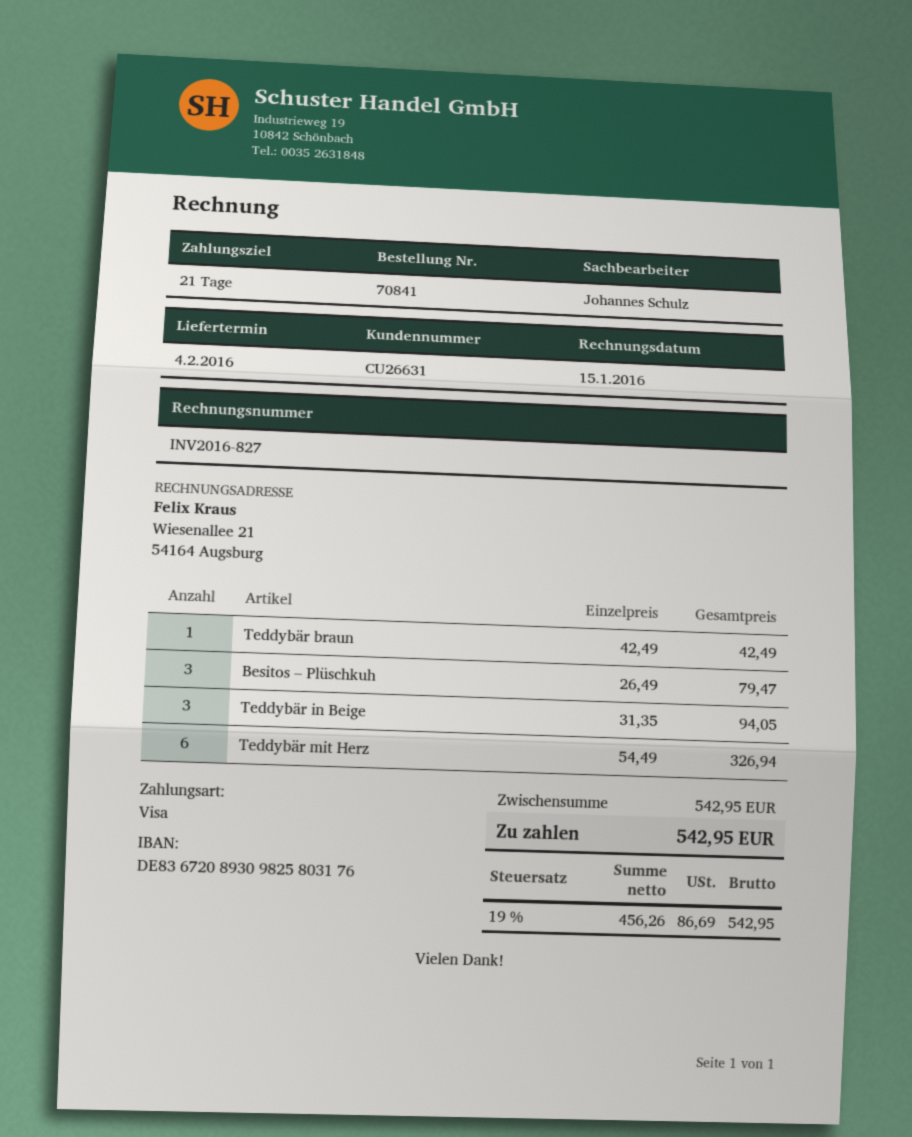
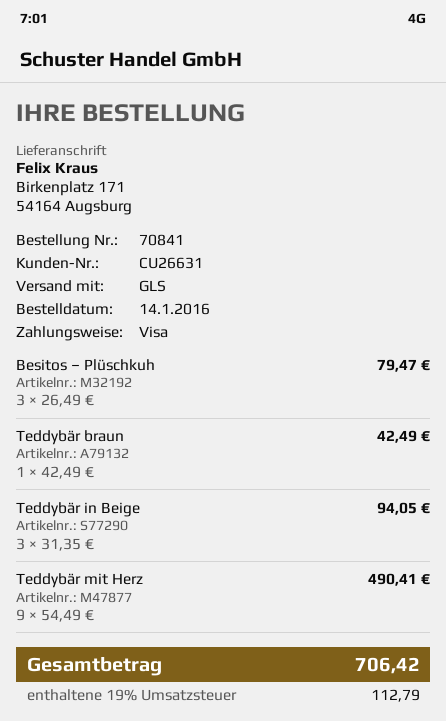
Teddybär mit Herz: 6 x 54.49 = 326.94 -> 9 x 54.49 = 490.41
tax: 19% = 86.69 -> 19% = 112.79
total: 542.95 -> 706.42

